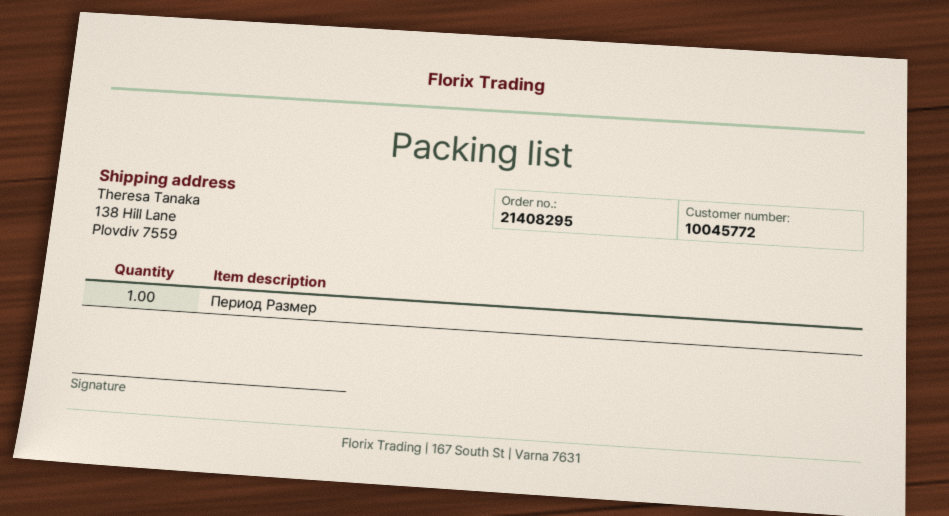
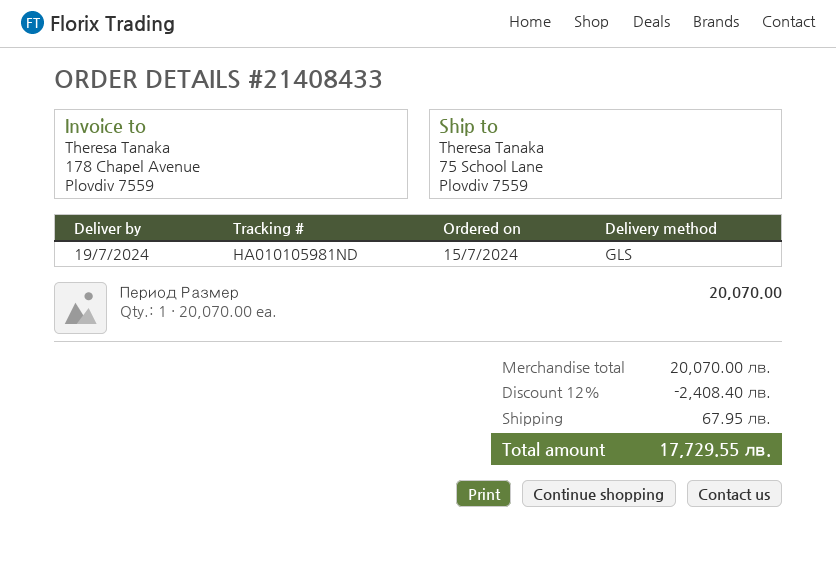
order number: 21408295 -> 21408433
ship to: 138 Hill Lane, Plovdiv 7559 -> 75 School Lane, Plovdiv 7559

